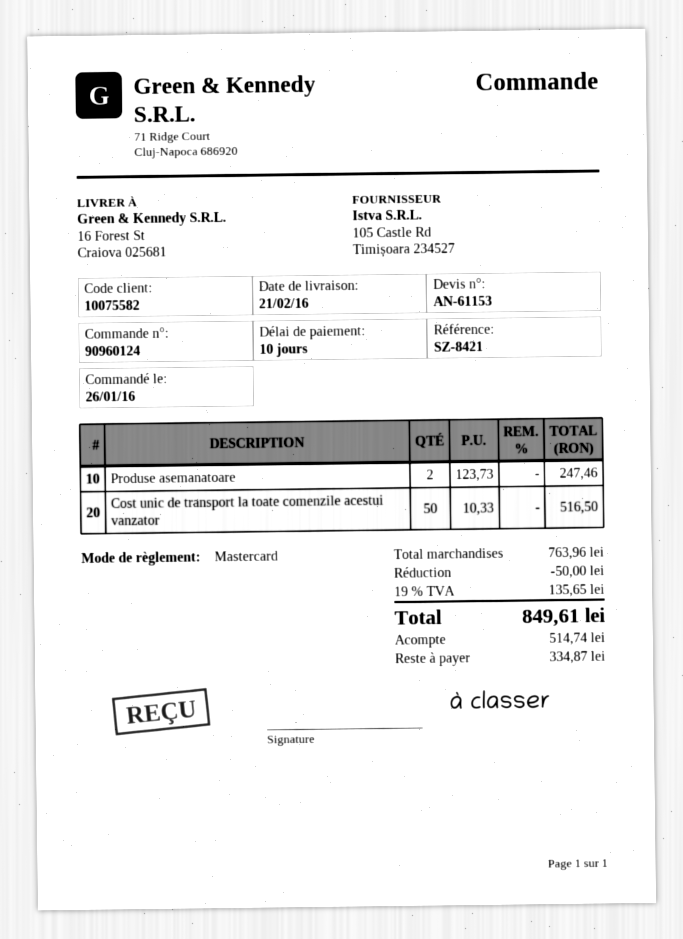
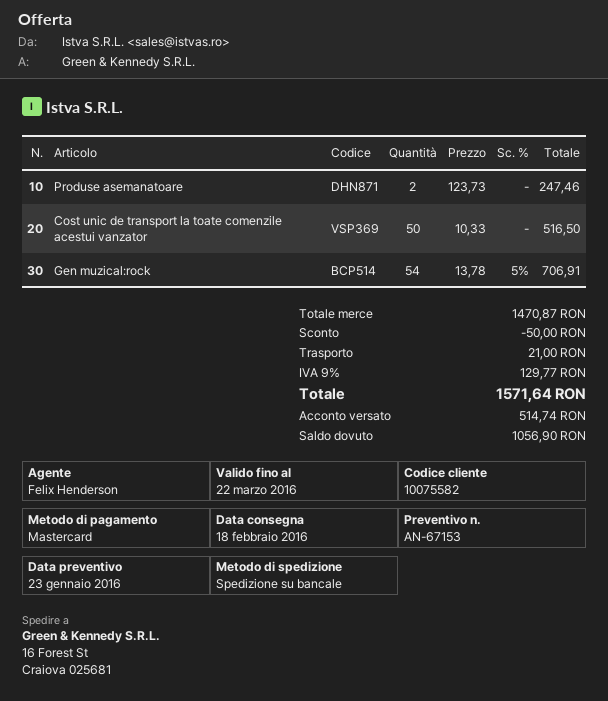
quote number: AN-61153 -> AN-67153
delivery date: 2016-02-21 -> 2016-02-18
Gen muzical:rock: none -> 54 x 13.78 - 5% = 706.91
subtotal: 763.96 -> 1470.87
shipping: none -> 21.00
tax: 19% = 135.65 -> 9% = 129.77
total: 849.61 -> 1571.64
balance: 334.87 -> 1056.90

